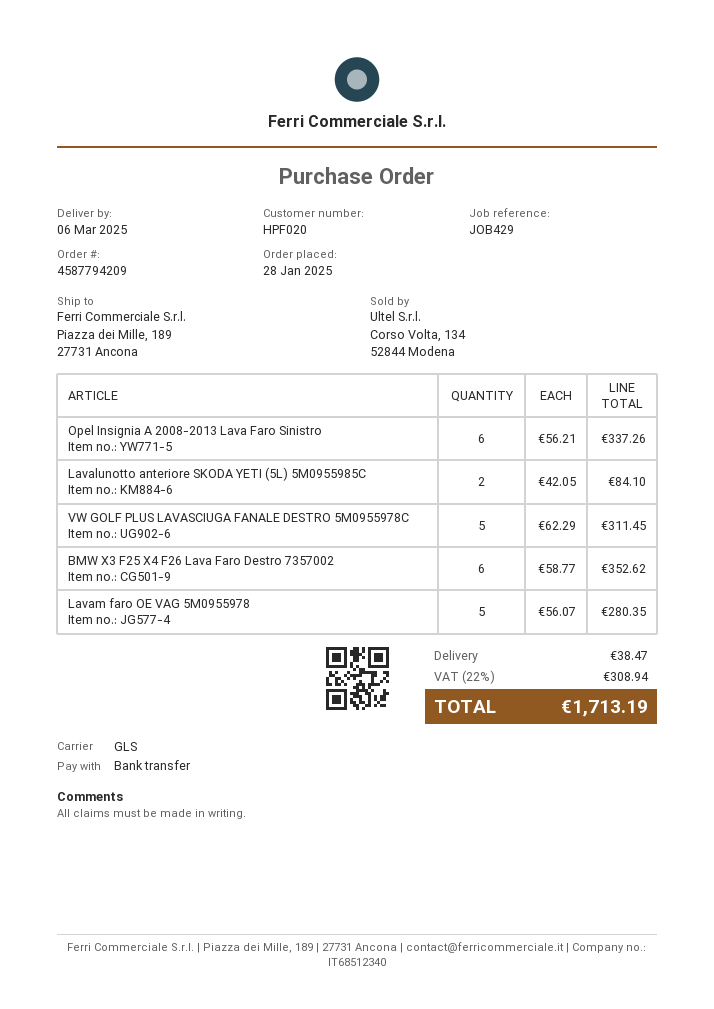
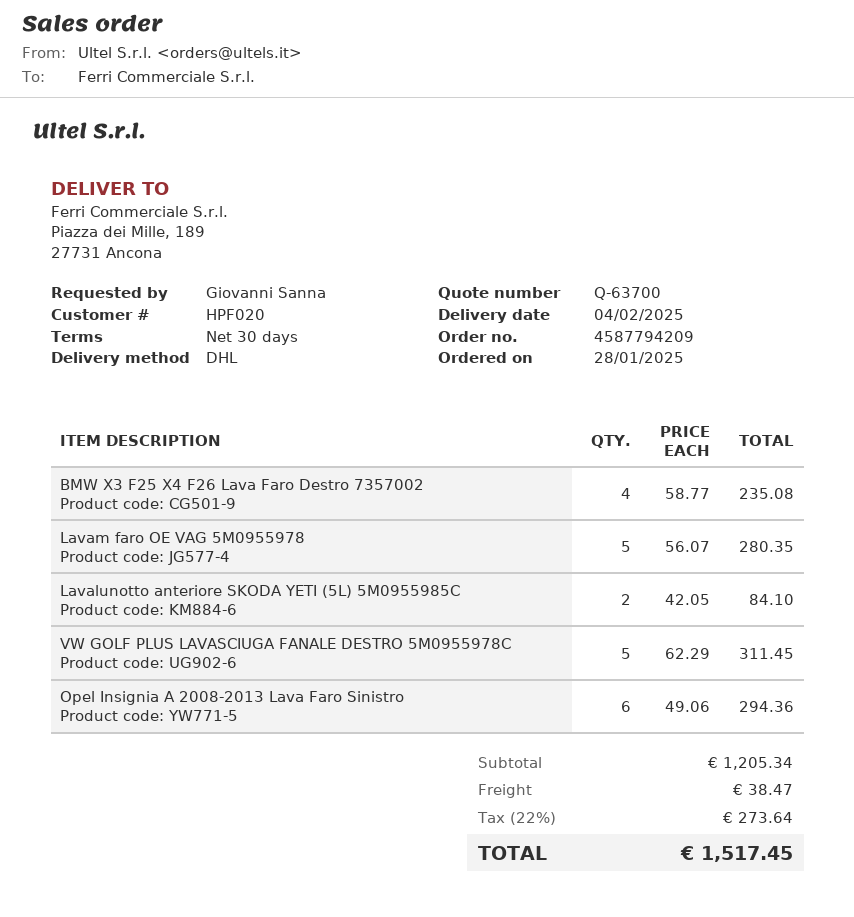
delivery date: 2025-03-06 -> 2025-02-04
shipping method: GLS -> DHL
Opel Insignia A 2008-2013 Lava Faro Sinistro: 6 x 56.21 = 337.26 -> 6 x 49.06 = 294.36
BMW X3 F25 X4 F26 Lava Faro Destro 7357002: 6 x 58.77 = 352.62 -> 4 x 58.77 = 235.08
tax: 22% = 308.94 -> 22% = 273.64
total: 1713.19 -> 1517.45

